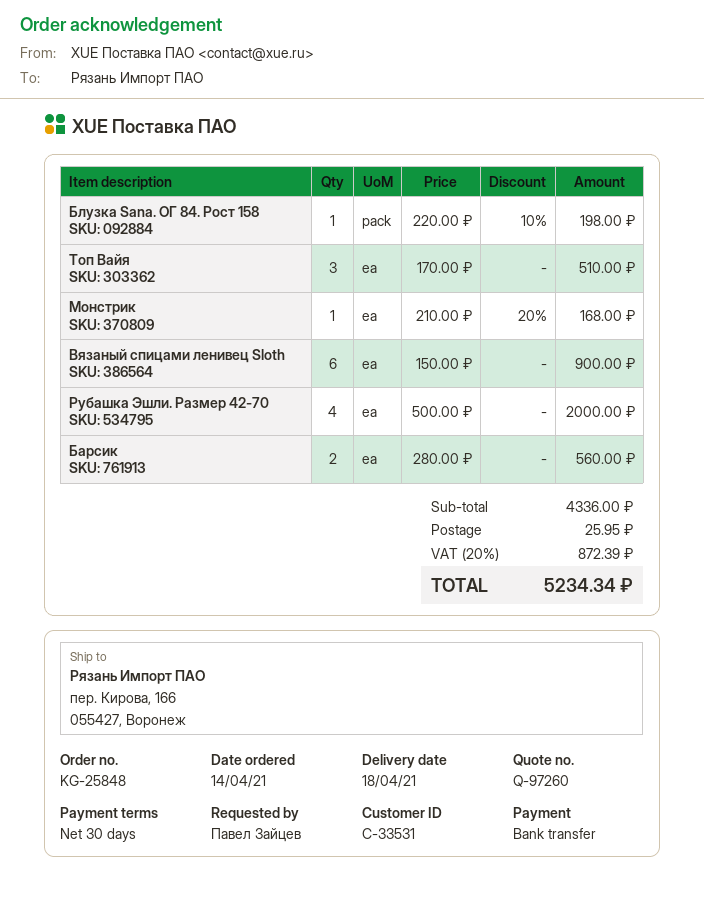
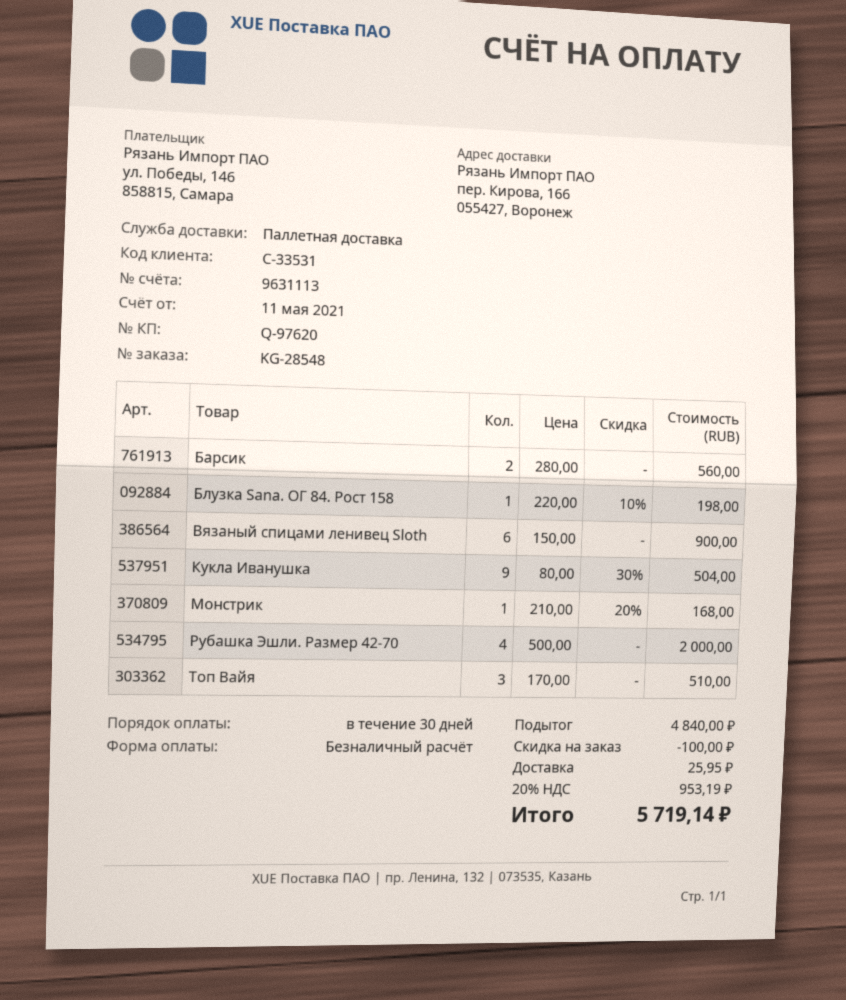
quote number: Q-97260 -> Q-97620
order number: KG-25848 -> KG-28548
Кукла Иванушка: none -> 9 x 80.00 - 30% = 504.00
subtotal: 4336.00 -> 4840.00
discount: none -> 100.00
tax: 20% = 872.39 -> 20% = 953.19
total: 5234.34 -> 5719.14

